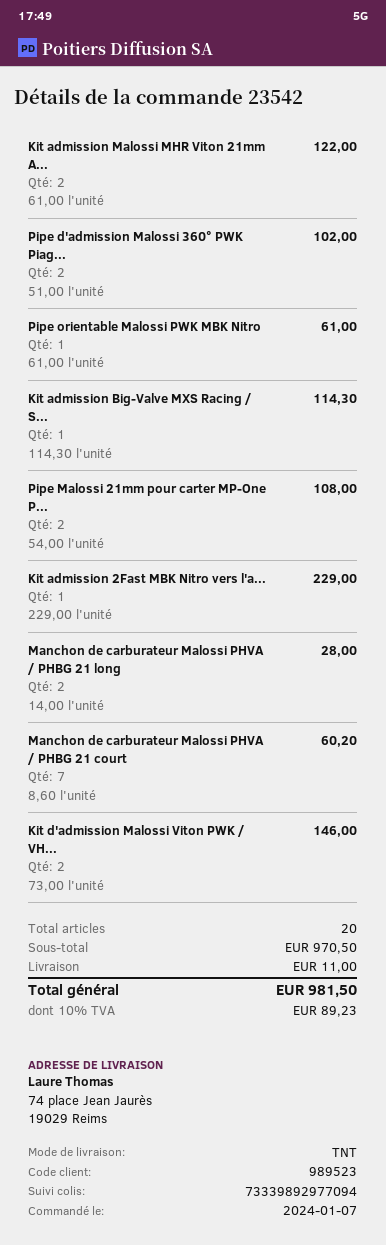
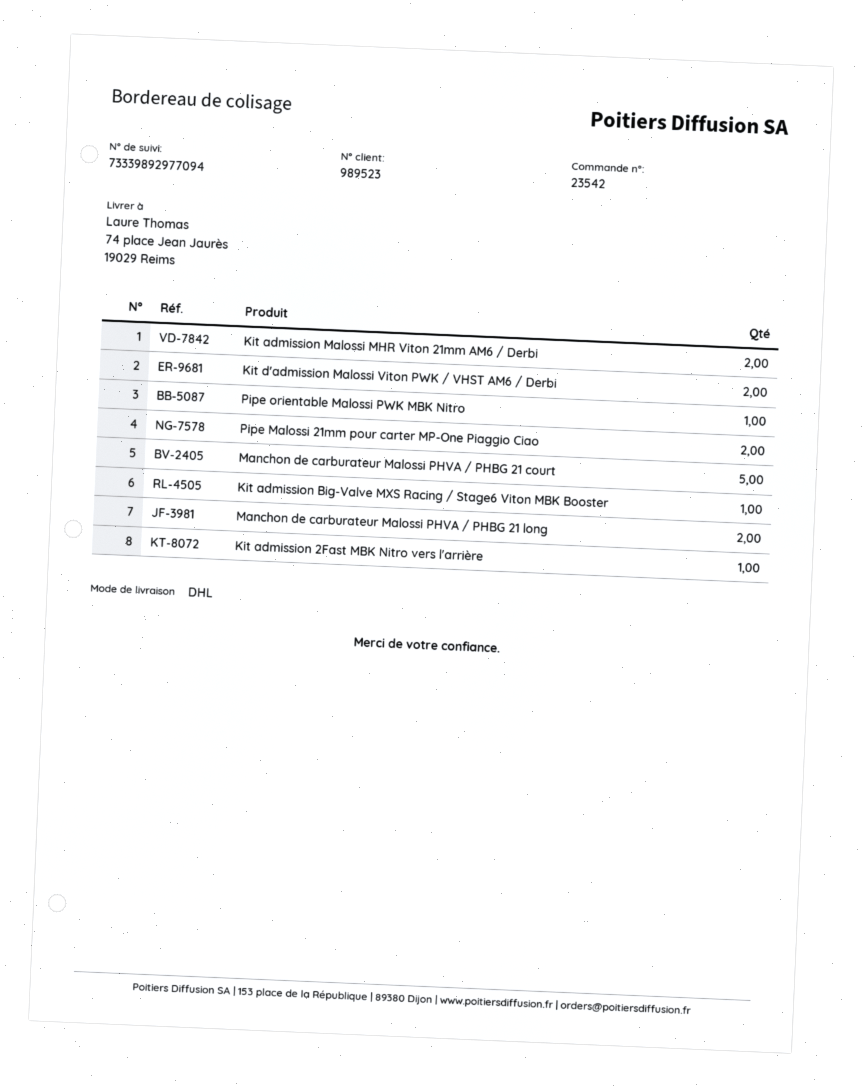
shipping method: TNT -> DHL
Pipe d'admission Malossi 360° PWK Piag...: 2 -> none
Manchon de carburateur Malossi PHVA / PHBG 21 court: 7 -> 5

